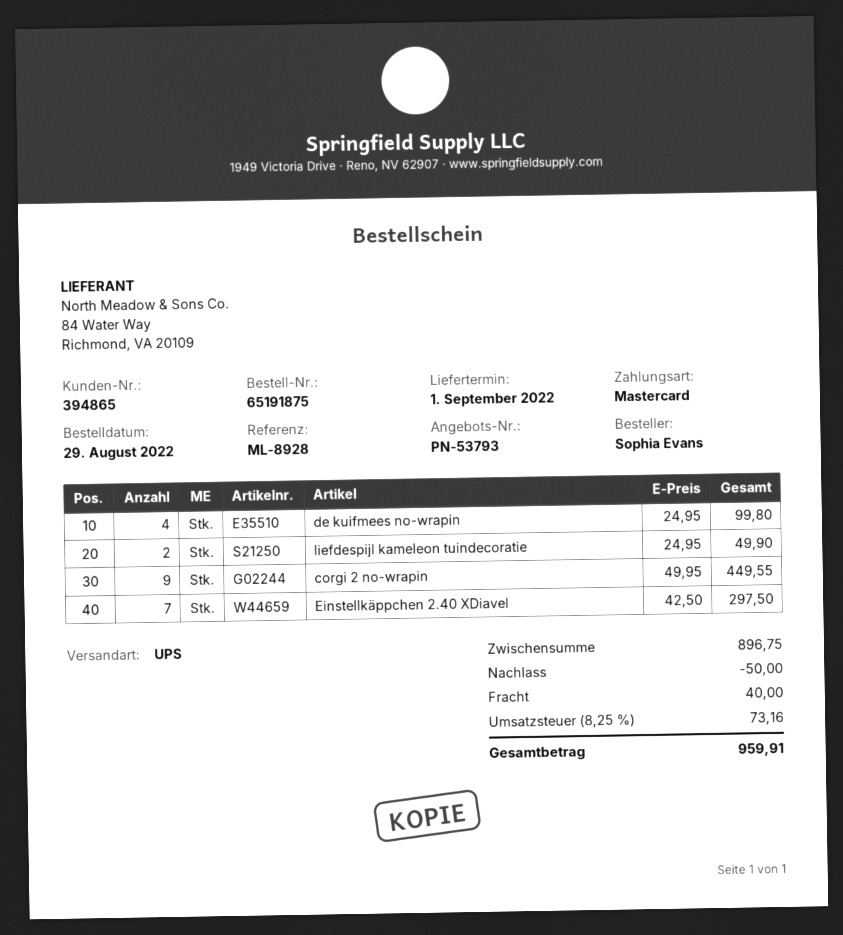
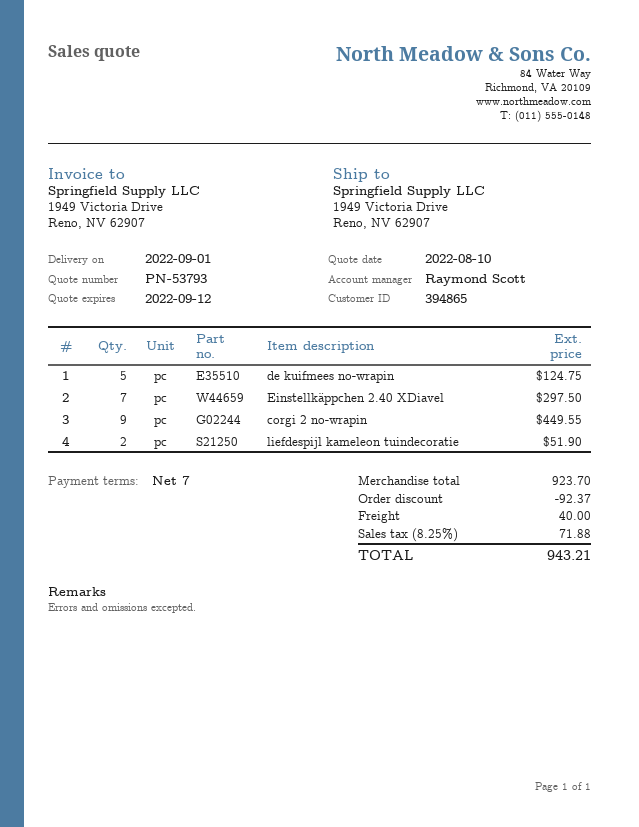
de kuifmees no-wrapin: 4 for 99.80 -> 5 for 124.75
liefdespijl kameleon tuindecoratie: 2 for 49.90 -> 2 for 51.90
subtotal: 896.75 -> 923.70
discount: 50.00 -> 92.37
tax: 8.25% = 73.16 -> 8.25% = 71.88
total: 959.91 -> 943.21

